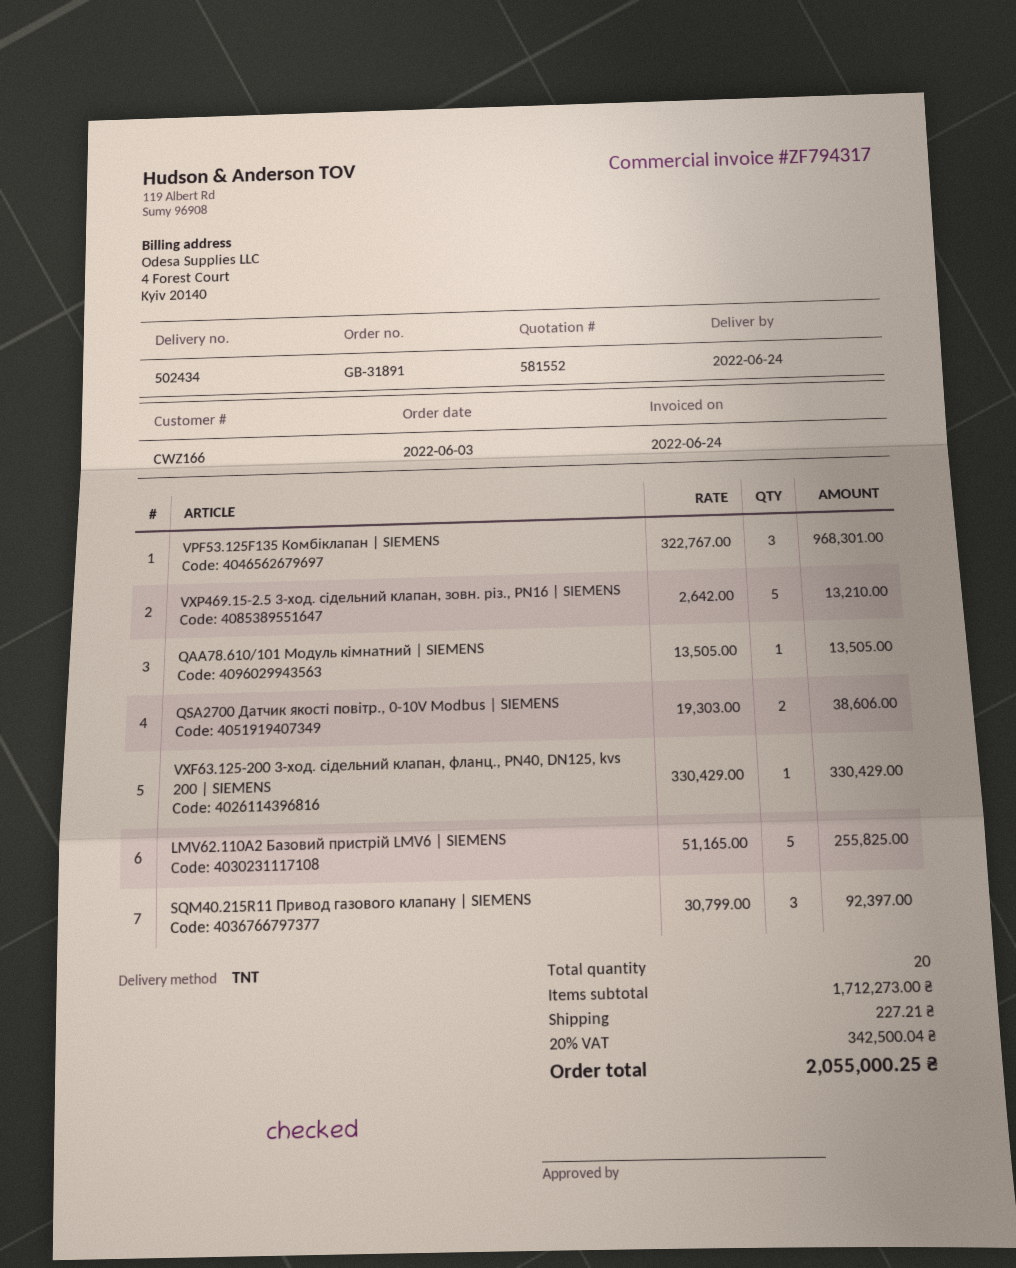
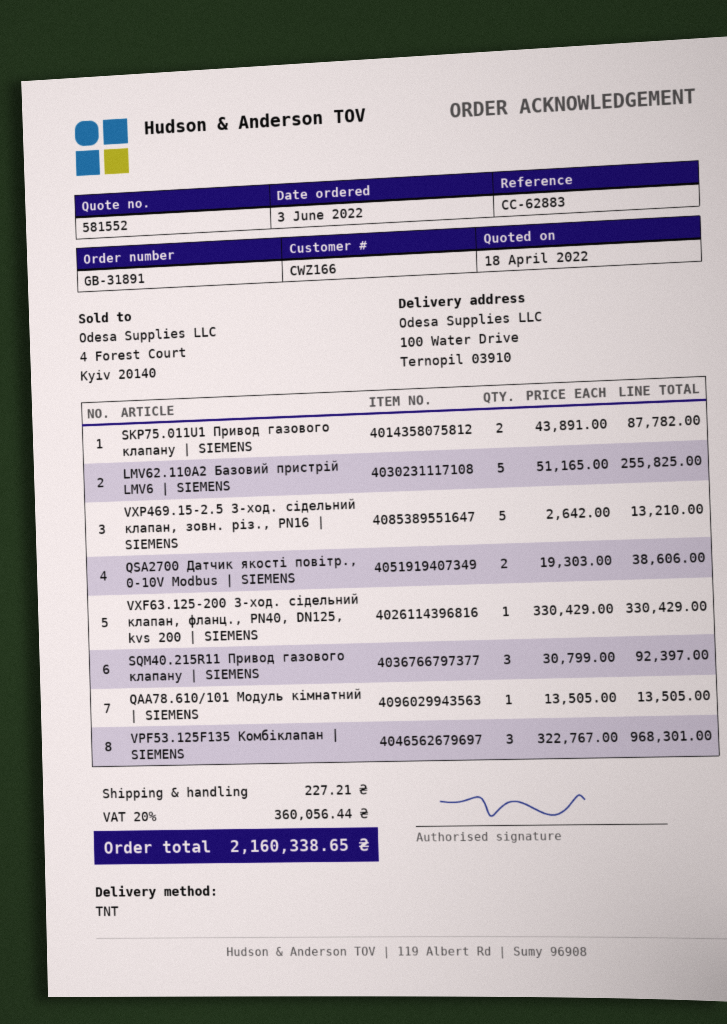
SKP75.011U1 Привод газового клапану | SIEMENS: none -> 2 x 43891.00 = 87782.00
tax: 20% = 342500.04 -> 20% = 360056.44
total: 2055000.25 -> 2160338.65

